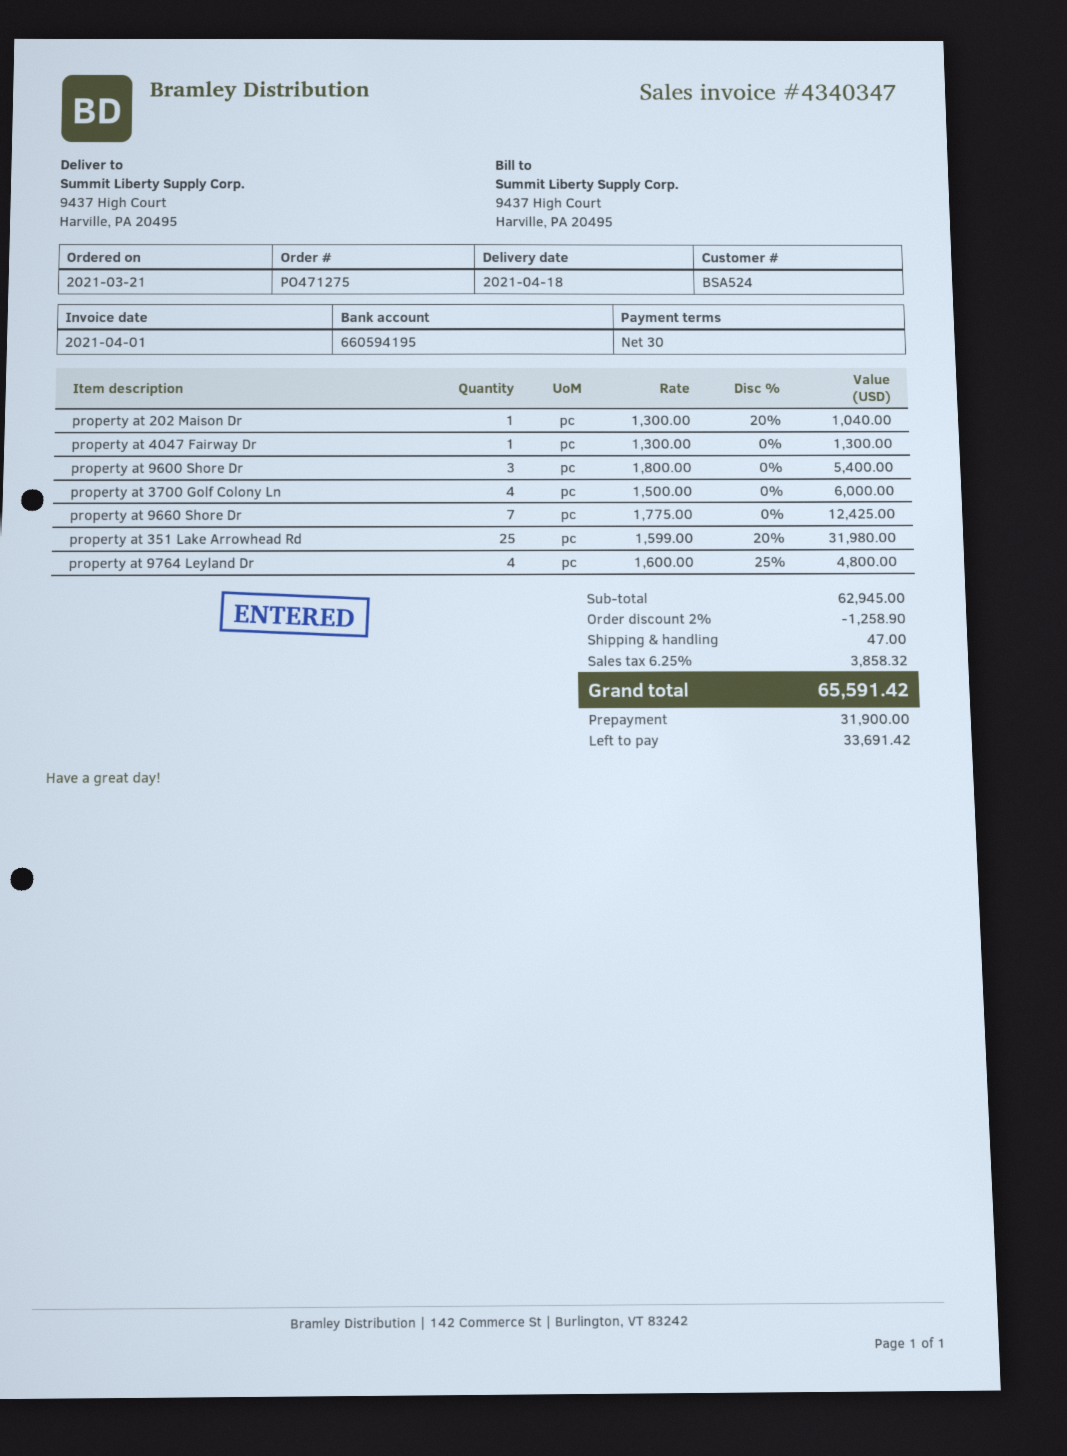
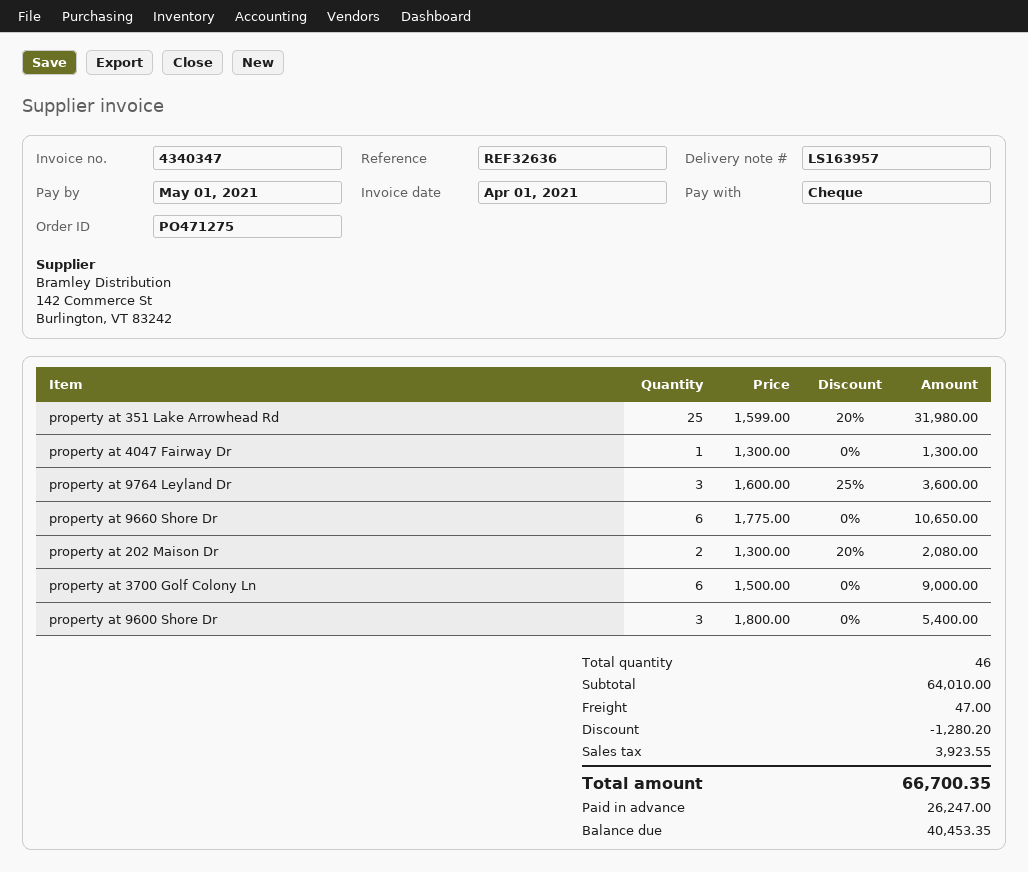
property at 202 Maison Dr: 1 x 1300.00 - 20% = 1040.00 -> 2 x 1300.00 - 20% = 2080.00
property at 3700 Golf Colony Ln: 4 x 1500.00 = 6000.00 -> 6 x 1500.00 = 9000.00
property at 9660 Shore Dr: 7 x 1775.00 = 12425.00 -> 6 x 1775.00 = 10650.00
property at 9764 Leyland Dr: 4 x 1600.00 - 25% = 4800.00 -> 3 x 1600.00 - 25% = 3600.00
subtotal: 62945.00 -> 64010.00
discount: 1258.90 -> 1280.20
tax: 3858.32 -> 3923.55
total: 65591.42 -> 66700.35
deposit: 31900.00 -> 26247.00
balance: 33691.42 -> 40453.35

